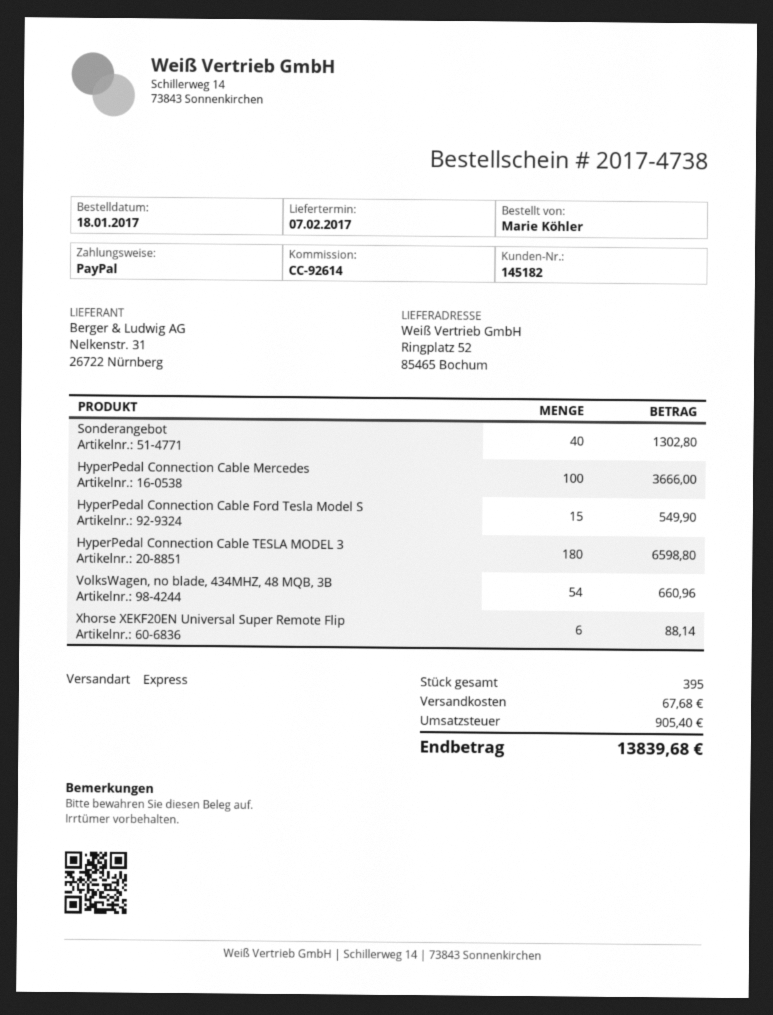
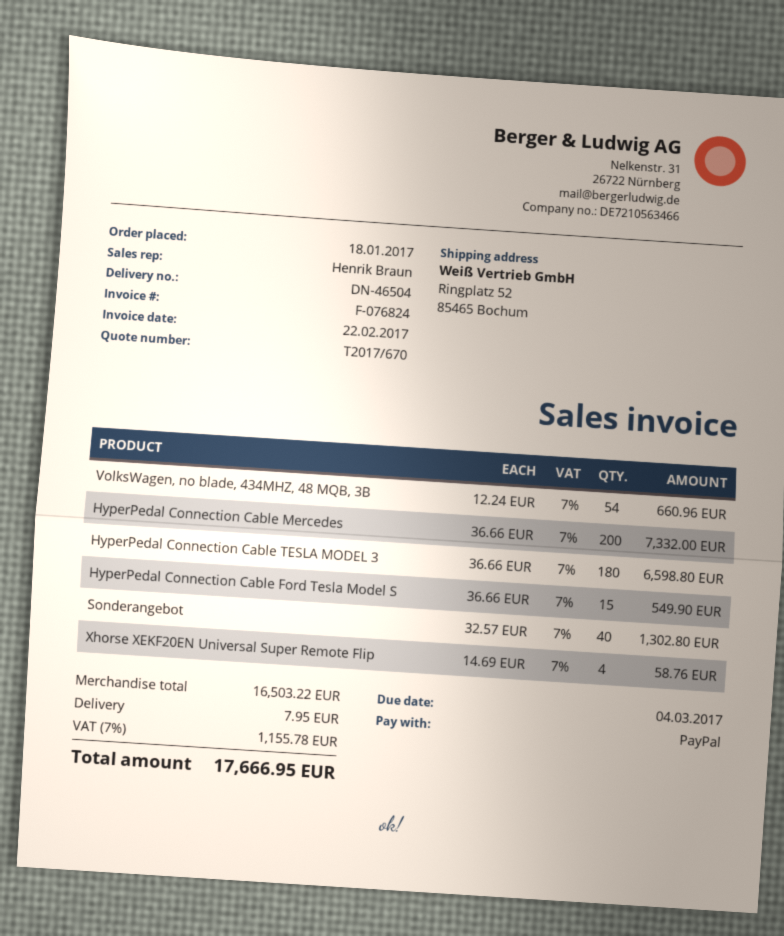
HyperPedal Connection Cable Mercedes: 100 for 3666.00 -> 200 for 7332.00
Xhorse XEKF20EN Universal Super Remote Flip: 6 for 88.14 -> 4 for 58.76
shipping: 67.68 -> 7.95
tax: 905.40 -> 1155.78
total: 13839.68 -> 17666.95

